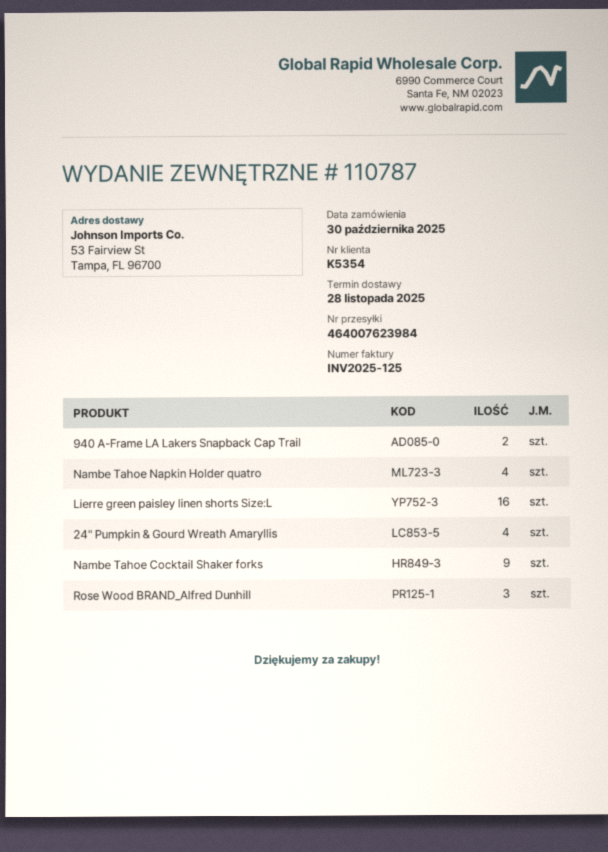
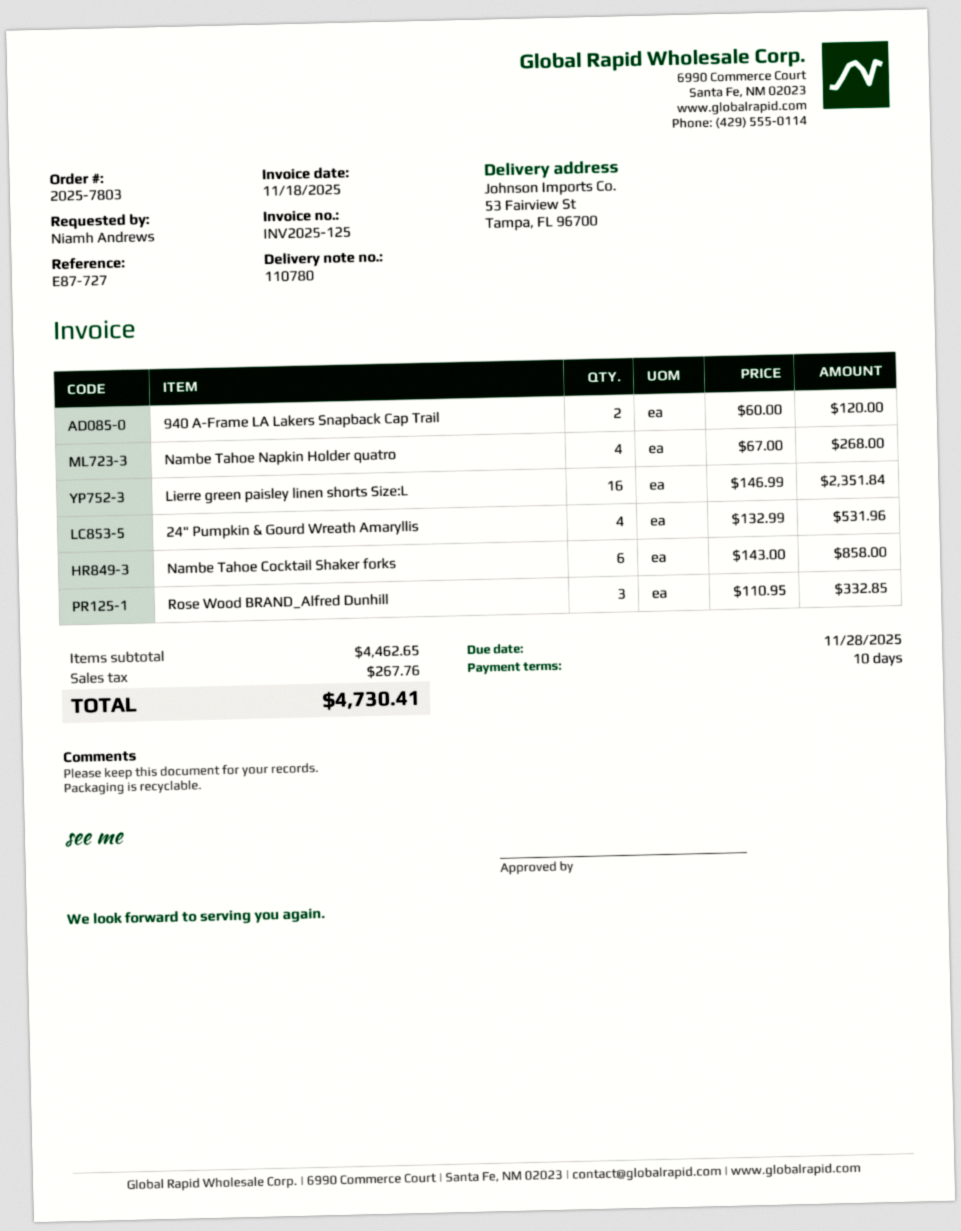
delivery note number: 110787 -> 110780
Nambe Tahoe Cocktail Shaker forks: 9 -> 6

